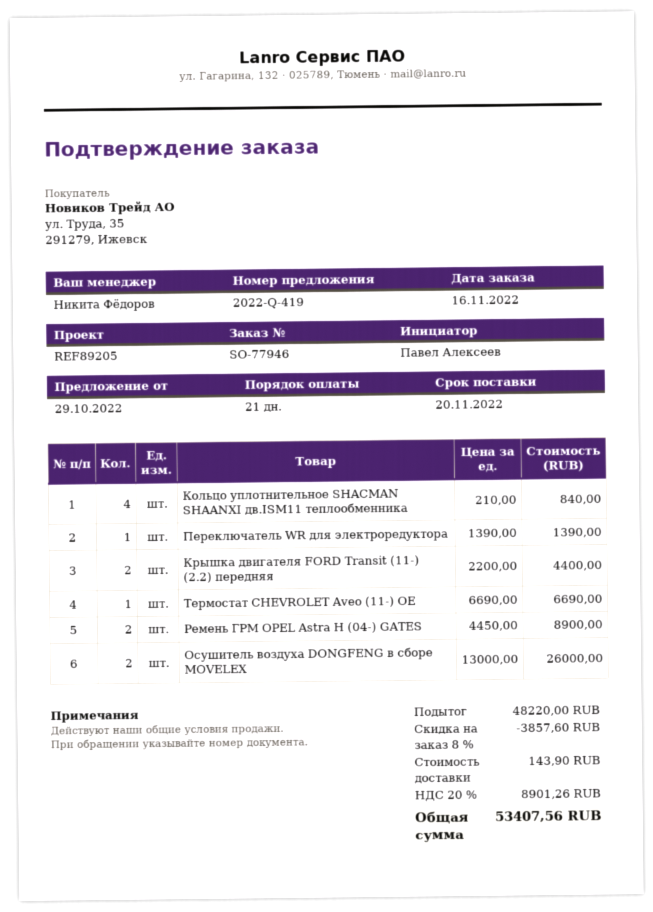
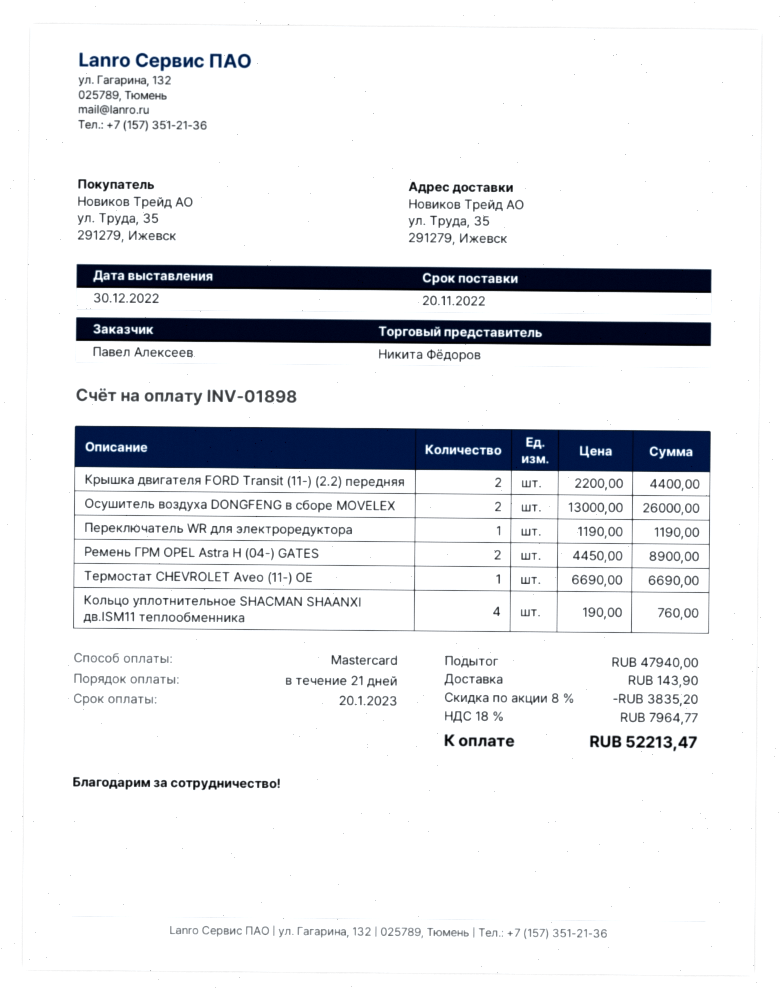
Кольцо уплотнительное SHACMAN SHAANXI дв.ISM11 теплообменника: 4 x 210.00 = 840.00 -> 4 x 190.00 = 760.00
Переключатель WR для электроредуктора: 1 x 1390.00 = 1390.00 -> 1 x 1190.00 = 1190.00
subtotal: 48220.00 -> 47940.00
discount: 8% = 3857.60 -> 8% = 3835.20
tax: 20% = 8901.26 -> 18% = 7964.77
total: 53407.56 -> 52213.47

